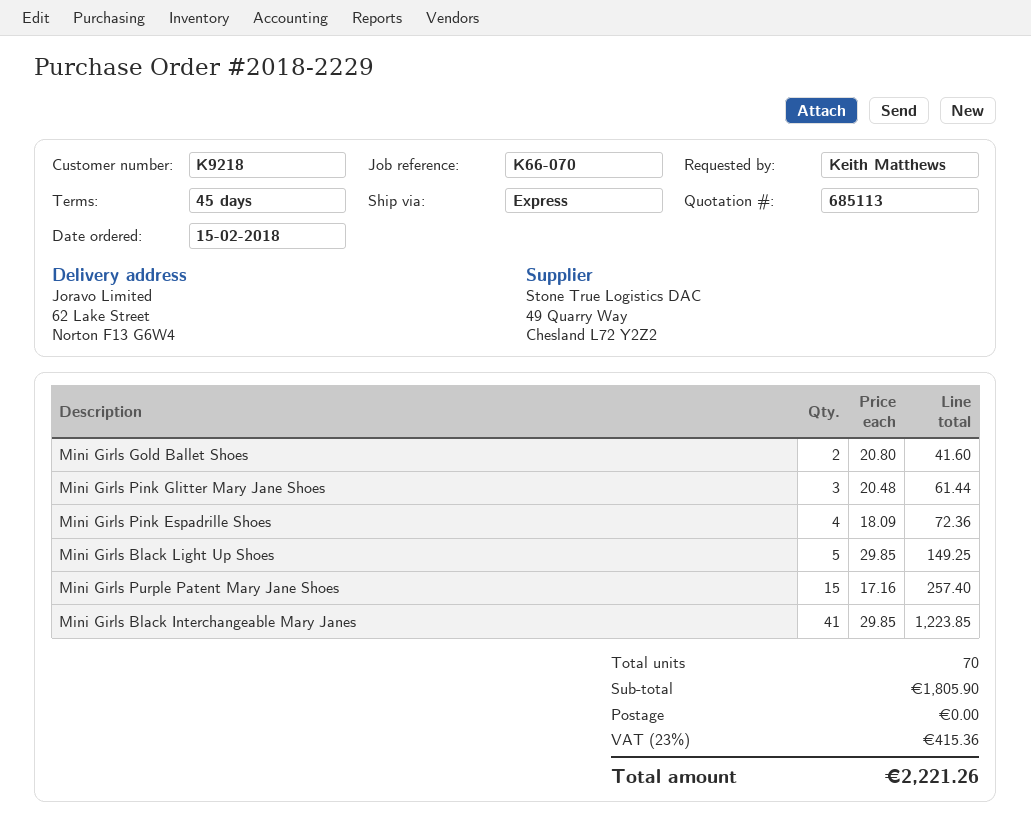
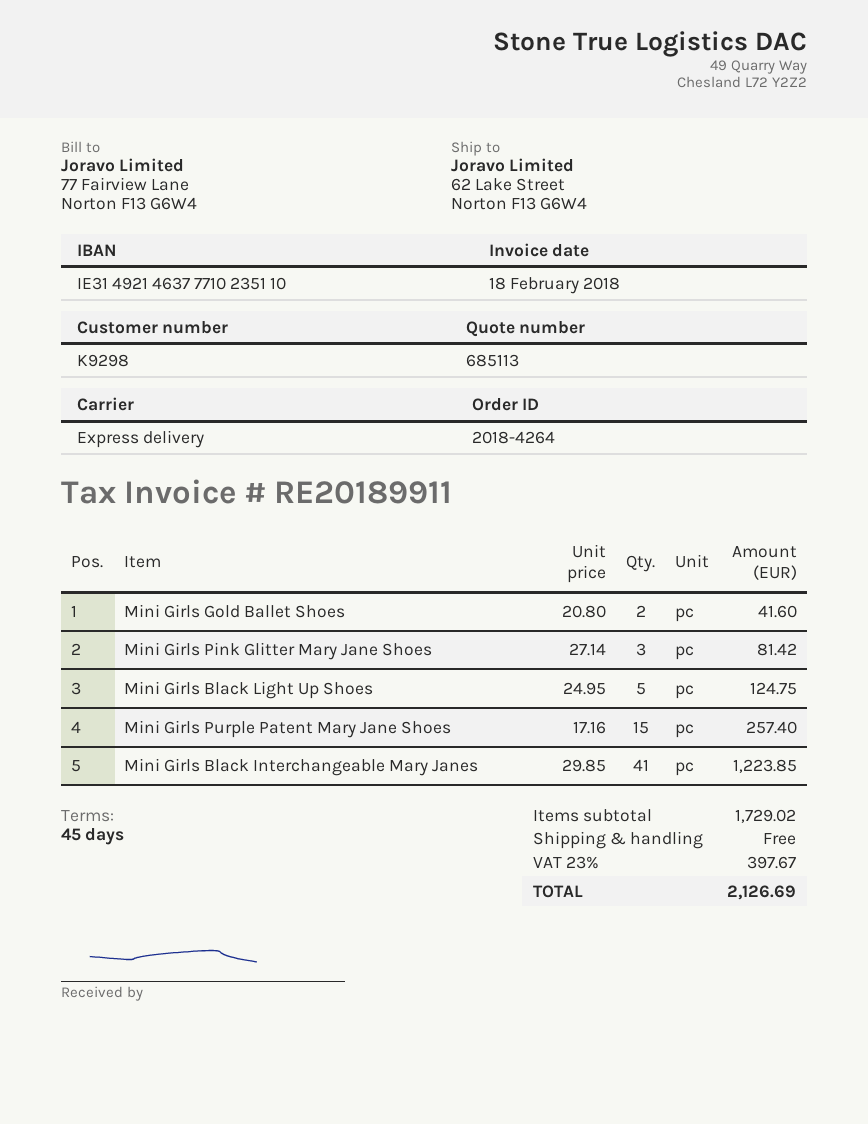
order number: 2018-2229 -> 2018-4264
customer number: K9218 -> K9298
Mini Girls Pink Glitter Mary Jane Shoes: 3 x 20.48 = 61.44 -> 3 x 27.14 = 81.42
Mini Girls Pink Espadrille Shoes: 4 x 18.09 = 72.36 -> none
Mini Girls Black Light Up Shoes: 5 x 29.85 = 149.25 -> 5 x 24.95 = 124.75
subtotal: 1805.90 -> 1729.02
tax: 23% = 415.36 -> 23% = 397.67
total: 2221.26 -> 2126.69

